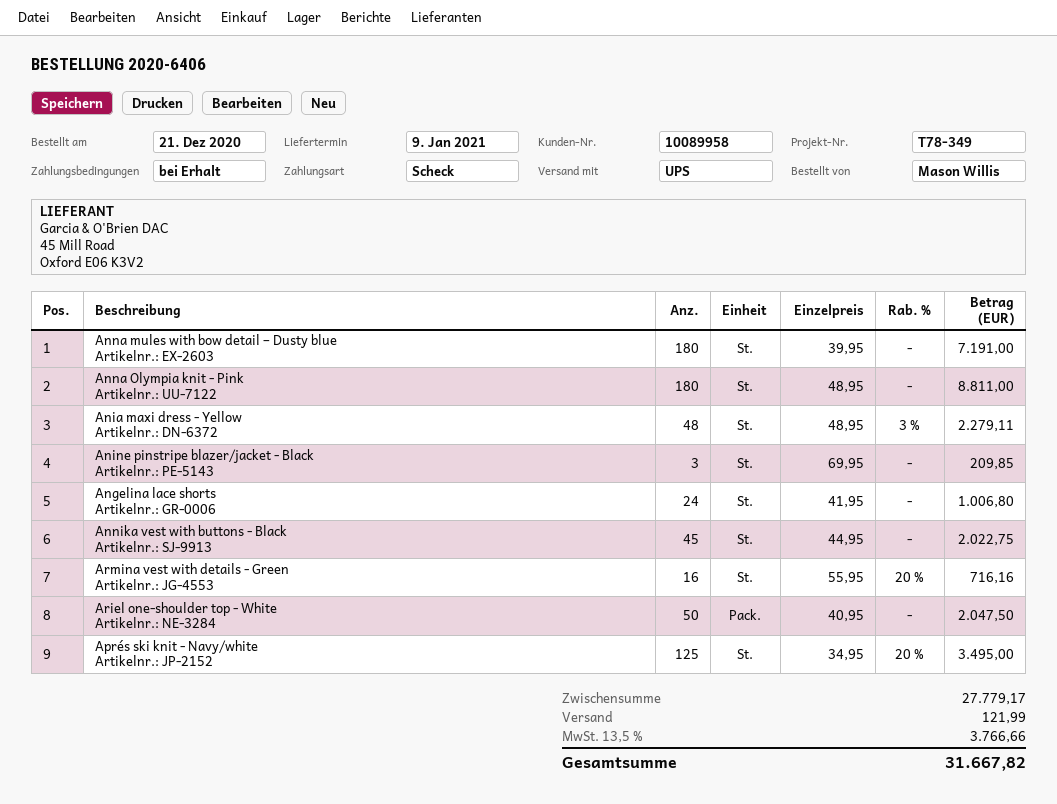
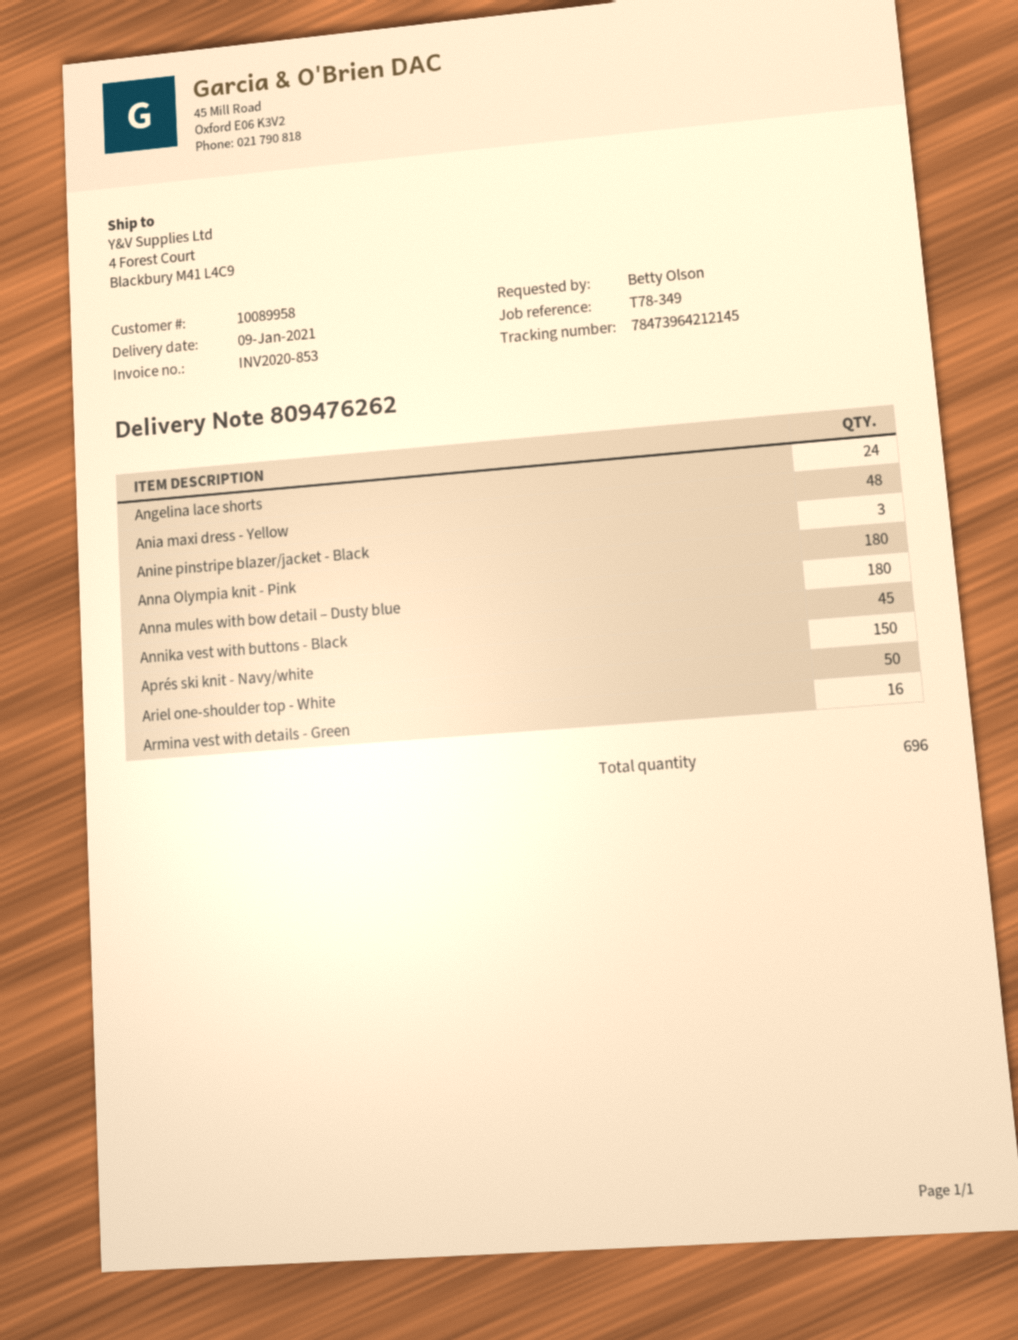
ordered by: Mason Willis -> Betty Olson
Aprés ski knit - Navy/white: 125 -> 150

